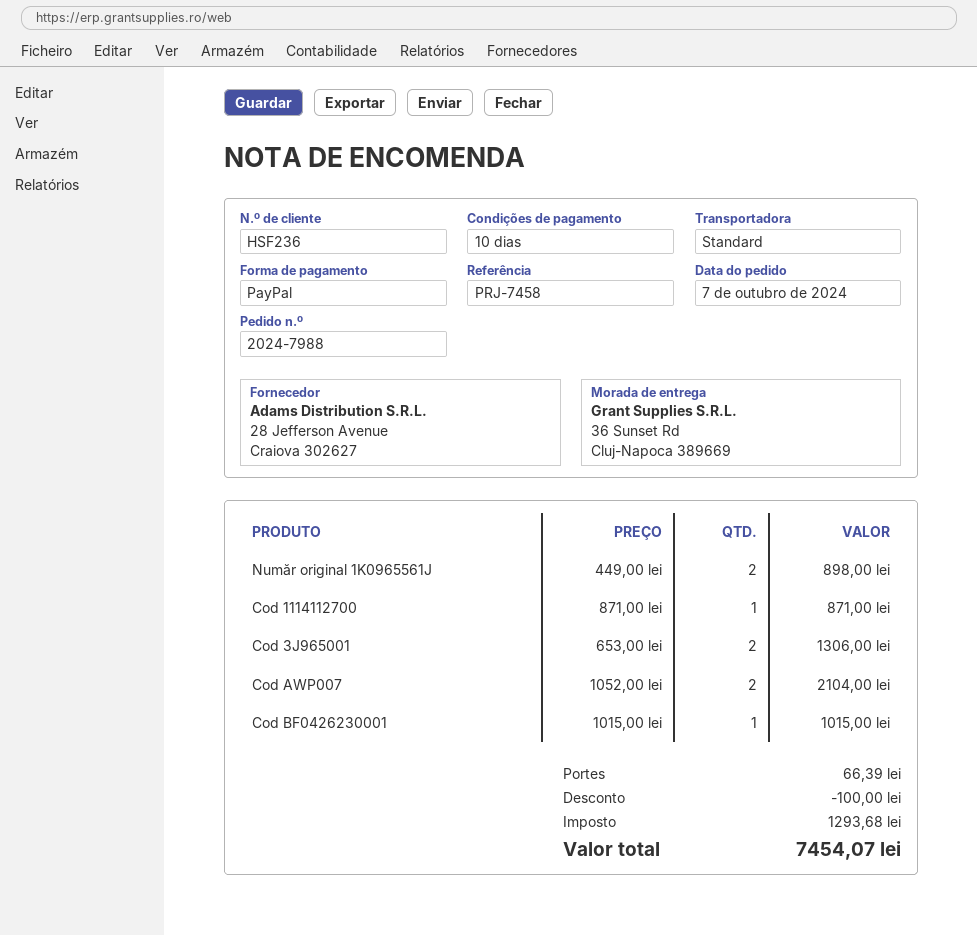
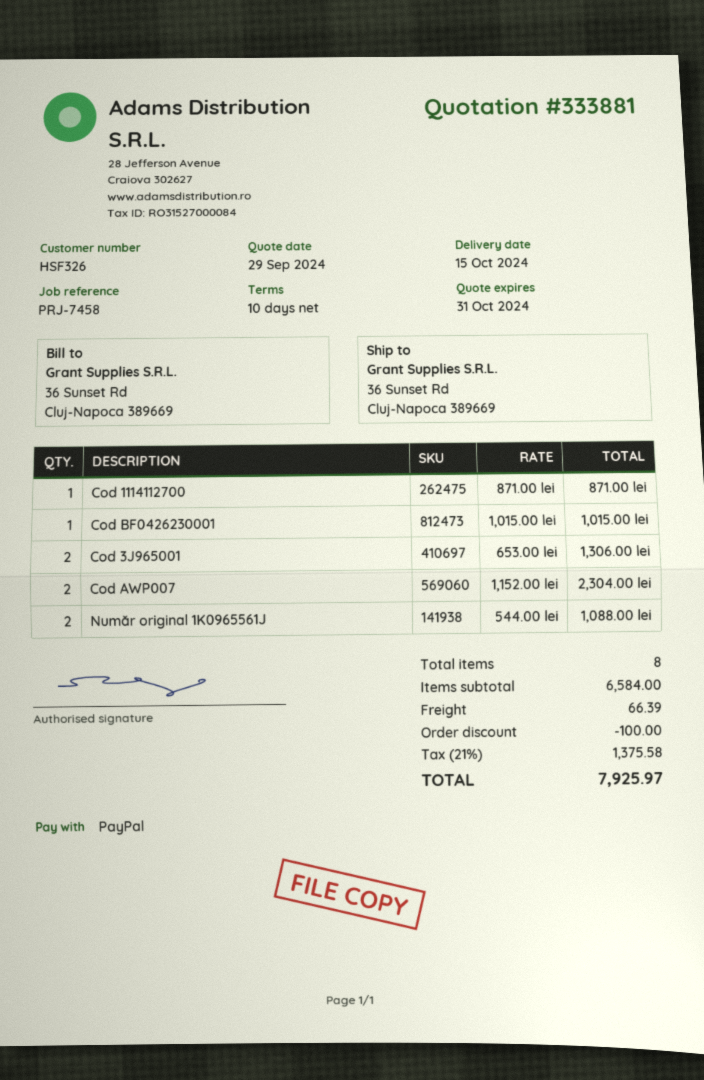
customer number: HSF236 -> HSF326
Număr original 1K0965561J: 2 x 449.00 = 898.00 -> 2 x 544.00 = 1088.00
Cod AWP007: 2 x 1052.00 = 2104.00 -> 2 x 1152.00 = 2304.00
tax: 1293.68 -> 1375.58
total: 7454.07 -> 7925.97

